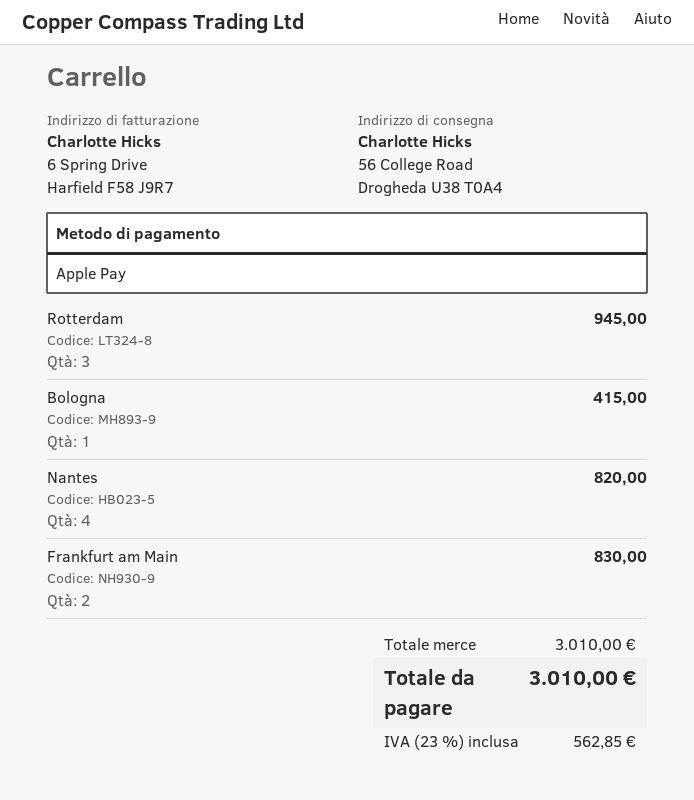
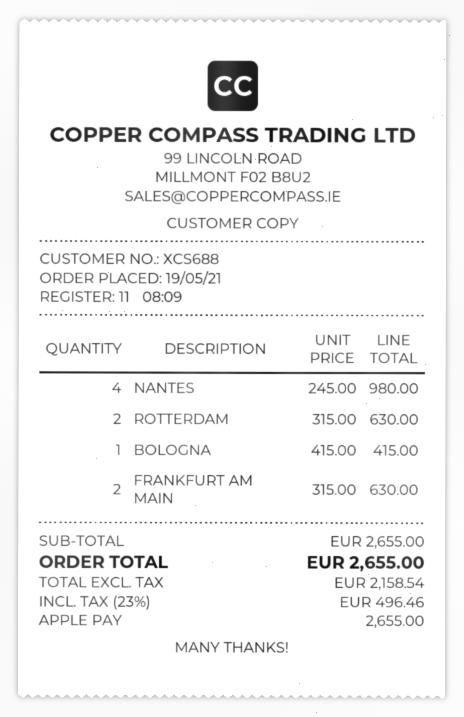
Rotterdam: 3 for 945.00 -> 2 for 630.00
Nantes: 4 for 820.00 -> 4 for 980.00
Frankfurt am Main: 2 for 830.00 -> 2 for 630.00
subtotal: 3010.00 -> 2655.00
tax: 23% = 562.85 -> 23% = 496.46
total: 3010.00 -> 2655.00

